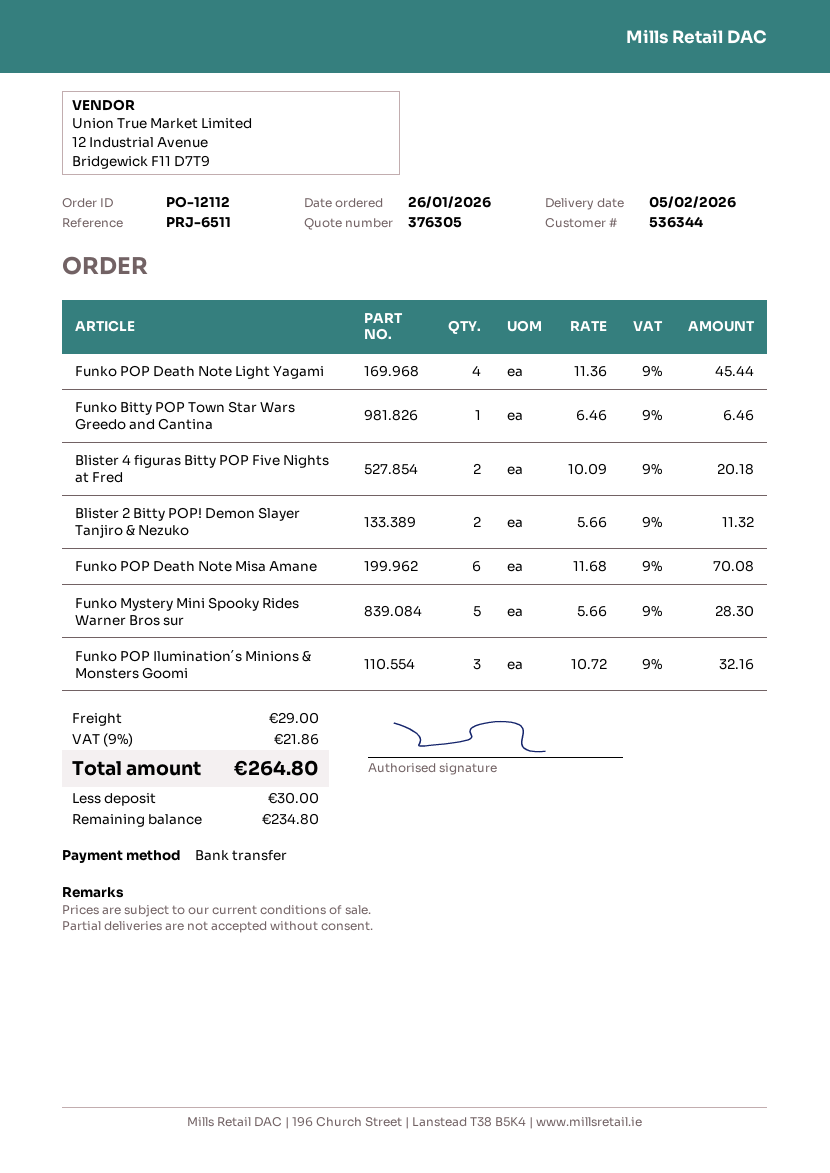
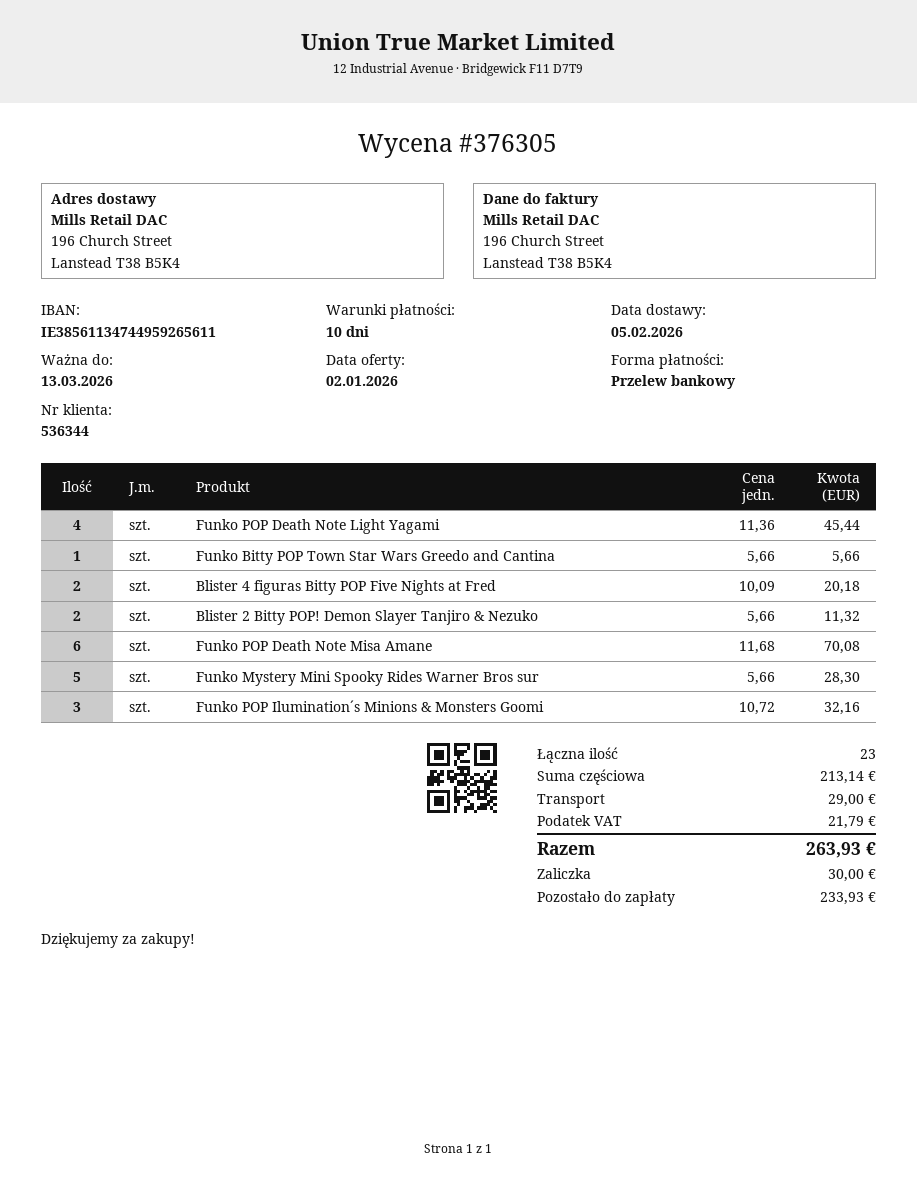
Funko Bitty POP Town Star Wars Greedo and Cantina: 1 x 6.46 = 6.46 -> 1 x 5.66 = 5.66
tax: 21.86 -> 21.79
total: 264.80 -> 263.93
balance: 234.80 -> 233.93

